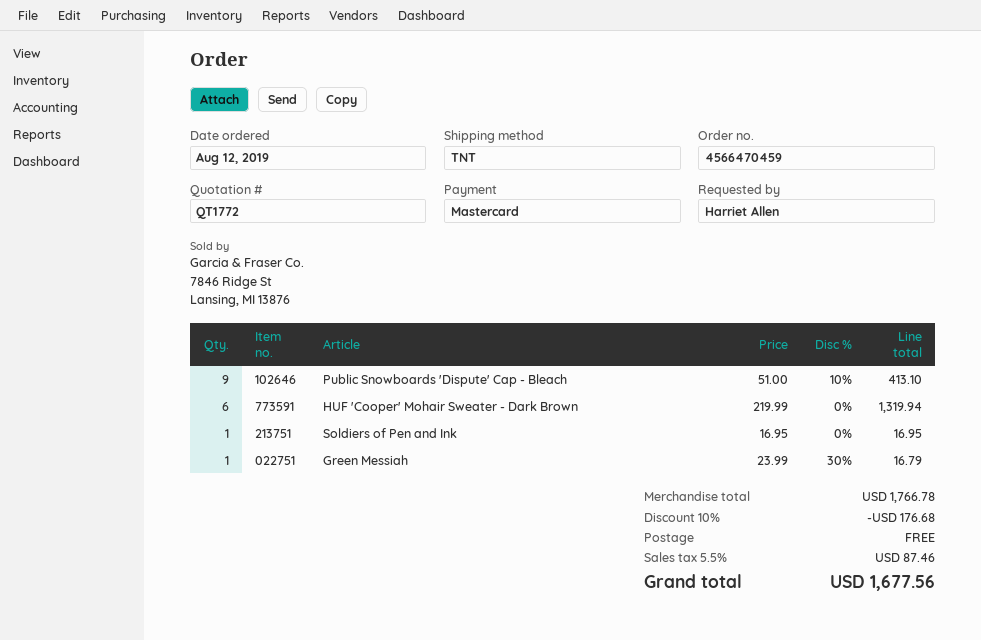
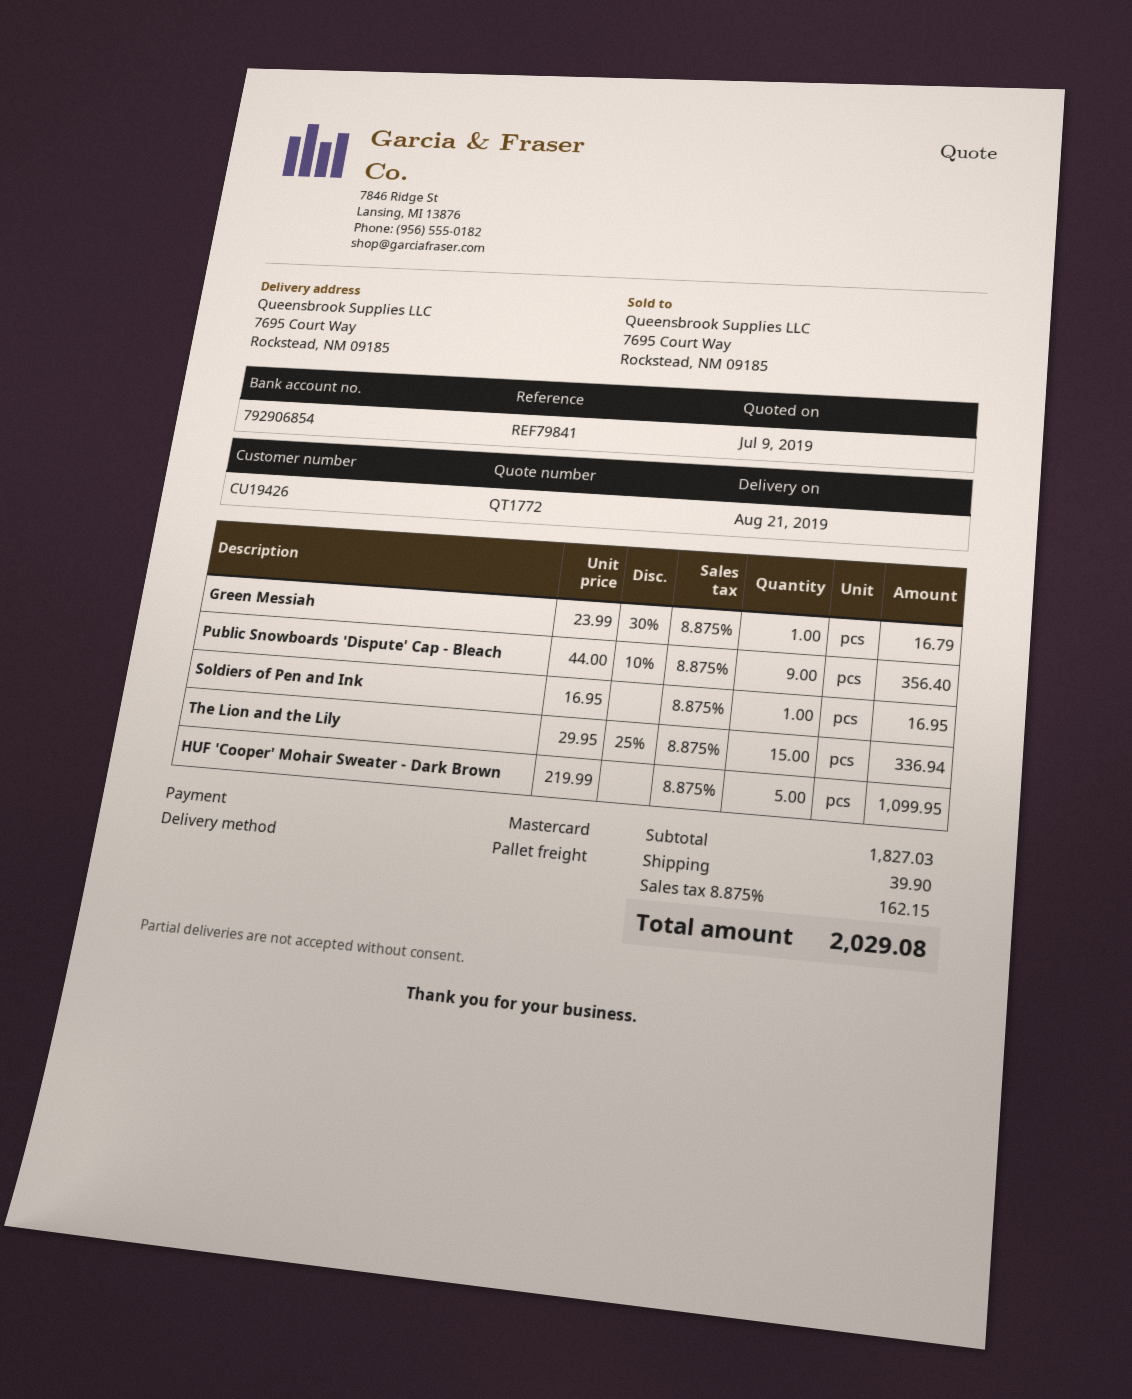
shipping method: TNT -> pallet freight
Public Snowboards 'Dispute' Cap - Bleach: 9 x 51.00 - 10% = 413.10 -> 9 x 44.00 - 10% = 356.40
HUF 'Cooper' Mohair Sweater - Dark Brown: 6 x 219.99 = 1319.94 -> 5 x 219.99 = 1099.95
The Lion and the Lily: none -> 15 x 29.95 - 25% = 336.94
subtotal: 1766.78 -> 1827.03
discount: 10% = 176.68 -> none
shipping: 0.00 -> 39.90
tax: 5.5% = 87.46 -> 8.875% = 162.15
total: 1677.56 -> 2029.08

